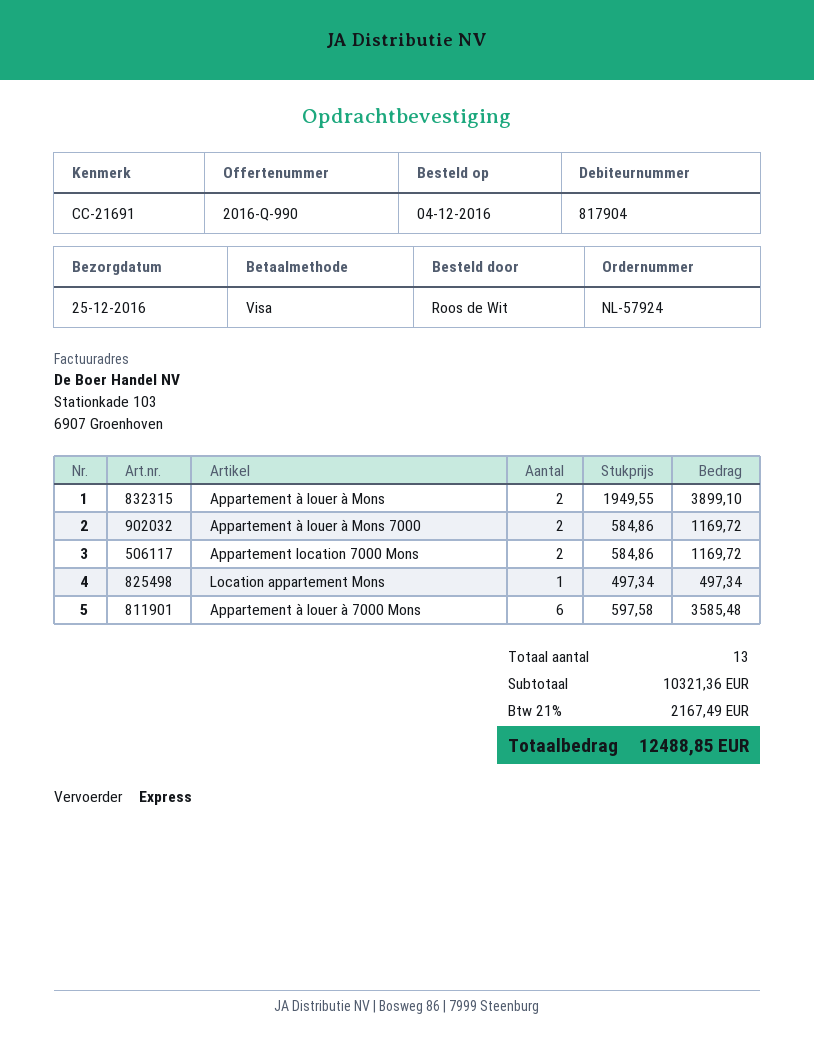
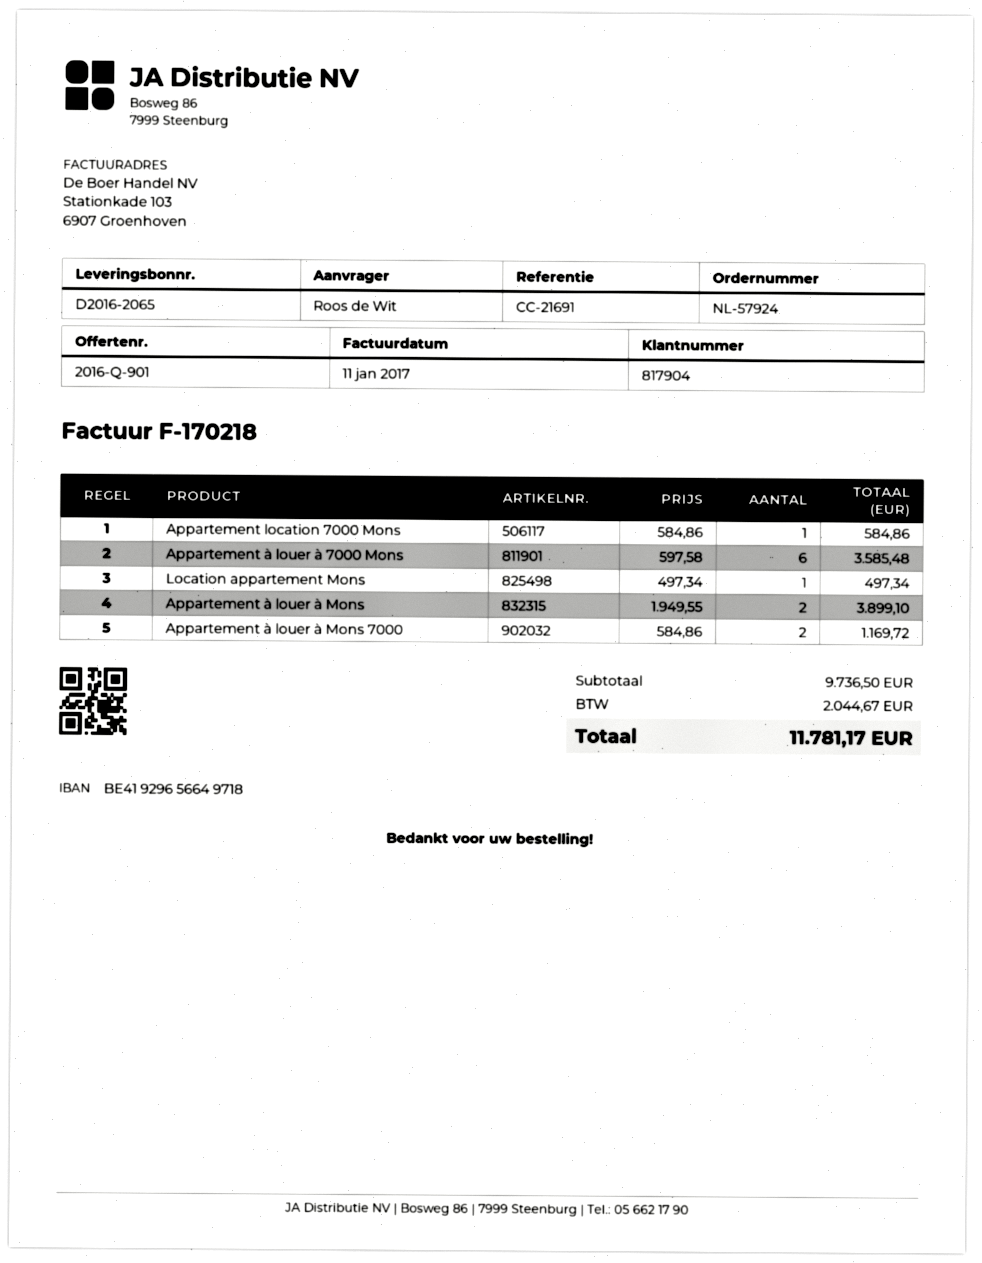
quote number: 2016-Q-990 -> 2016-Q-901
Appartement location 7000 Mons: 2 x 584.86 = 1169.72 -> 1 x 584.86 = 584.86
subtotal: 10321.36 -> 9736.50
tax: 2167.49 -> 2044.67
total: 12488.85 -> 11781.17

